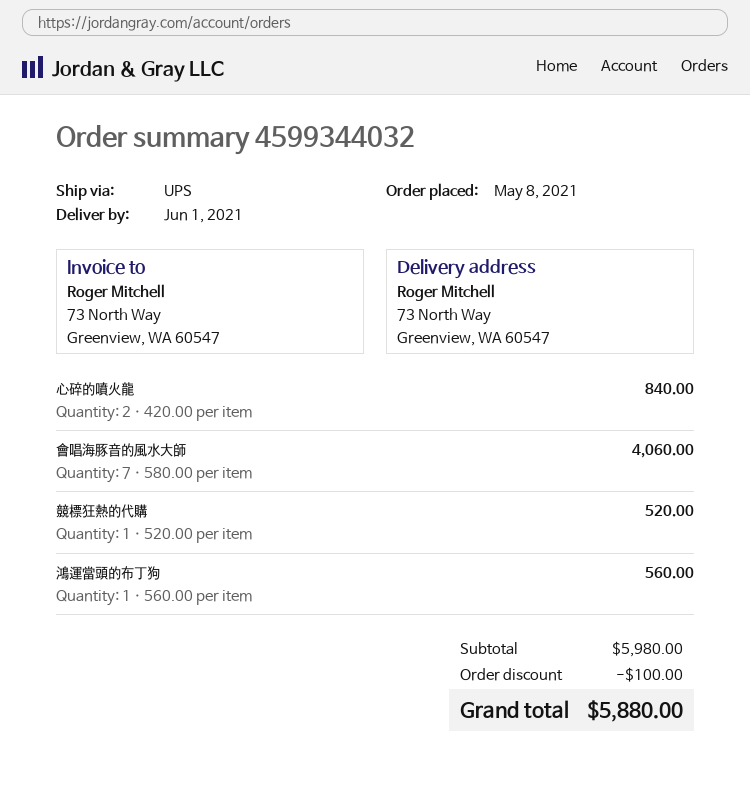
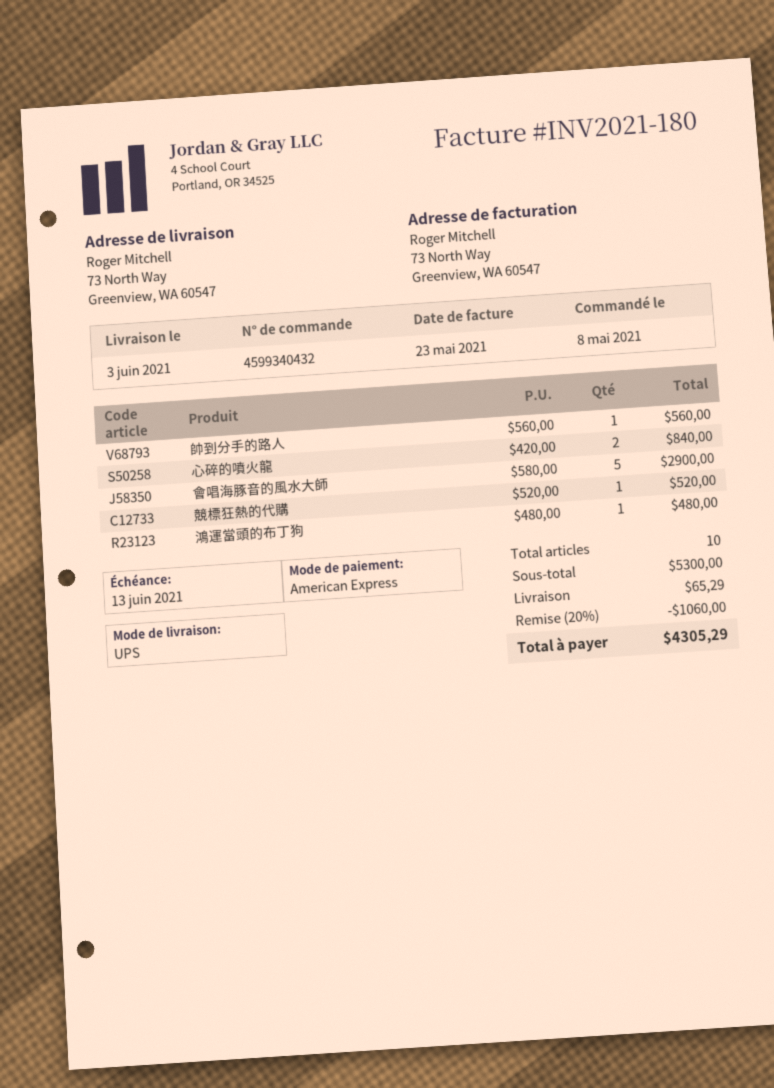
order number: 4599344032 -> 4599340432
delivery date: 2021-06-01 -> 2021-06-03
會唱海豚音的風水大師: 7 x 580.00 = 4060.00 -> 5 x 580.00 = 2900.00
鴻運當頭的布丁狗: 1 x 560.00 = 560.00 -> 1 x 480.00 = 480.00
帥到分手的路人: none -> 1 x 560.00 = 560.00
subtotal: 5980.00 -> 5300.00
discount: 100.00 -> 1060.00
shipping: none -> 65.29
total: 5880.00 -> 4305.29

